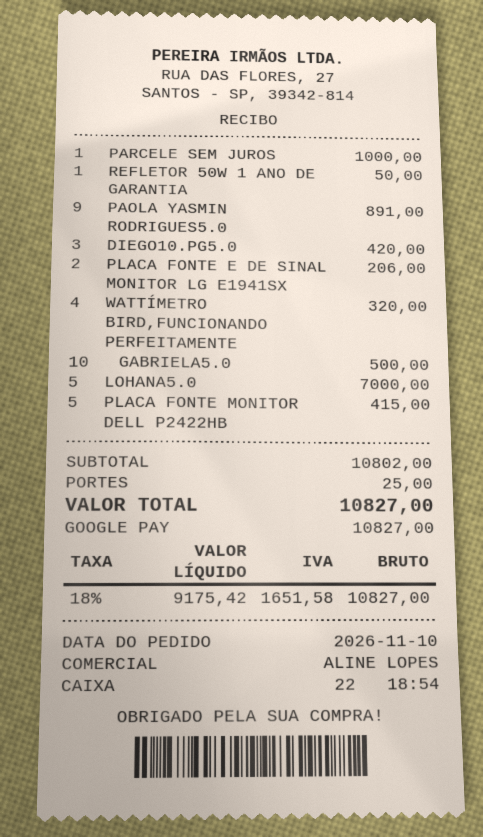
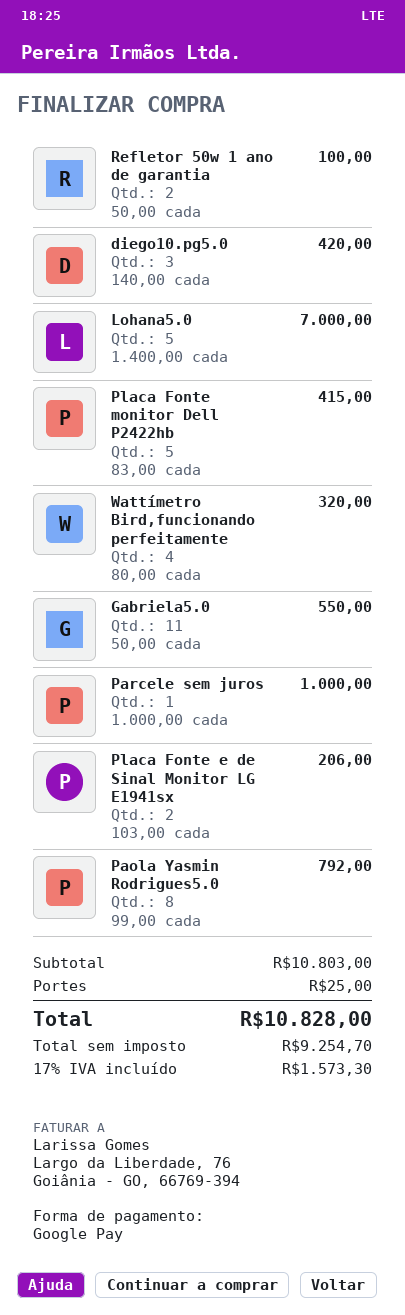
REFLETOR 50W 1 ANO DE GARANTIA: 1 for 50.00 -> 2 for 100.00
PAOLA YASMIN RODRIGUES5.0: 9 for 891.00 -> 8 for 792.00
GABRIELA5.0: 10 for 500.00 -> 11 for 550.00
subtotal: 10802.00 -> 10803.00
net: 9175.42 -> 9254.70
tax: 18% = 1651.58 -> 17% = 1573.30
total: 10827.00 -> 10828.00

